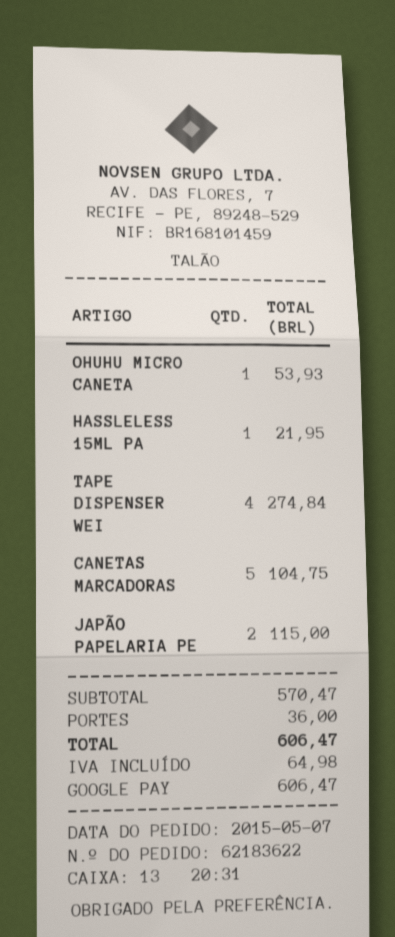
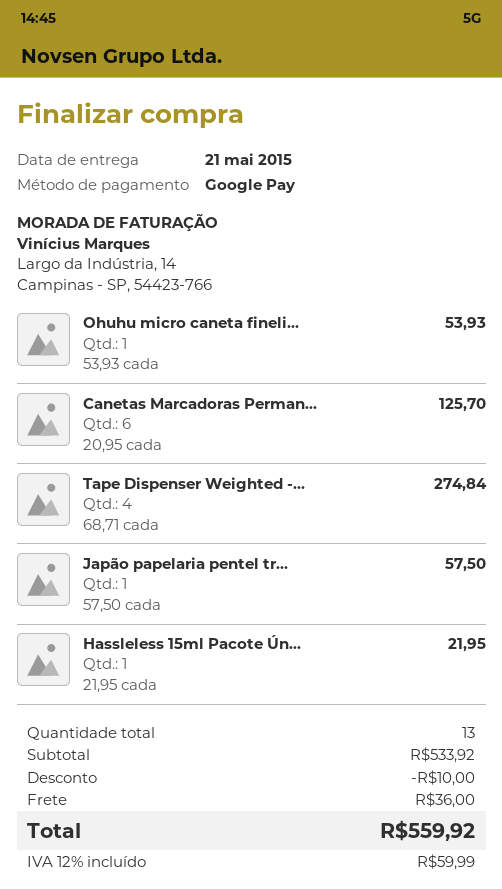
CANETAS MARCADORAS: 5 for 104.75 -> 6 for 125.70
JAPÃO PAPELARIA PE: 2 for 115.00 -> 1 for 57.50
subtotal: 570.47 -> 533.92
discount: none -> 10.00
tax: 64.98 -> 59.99
total: 606.47 -> 559.92

